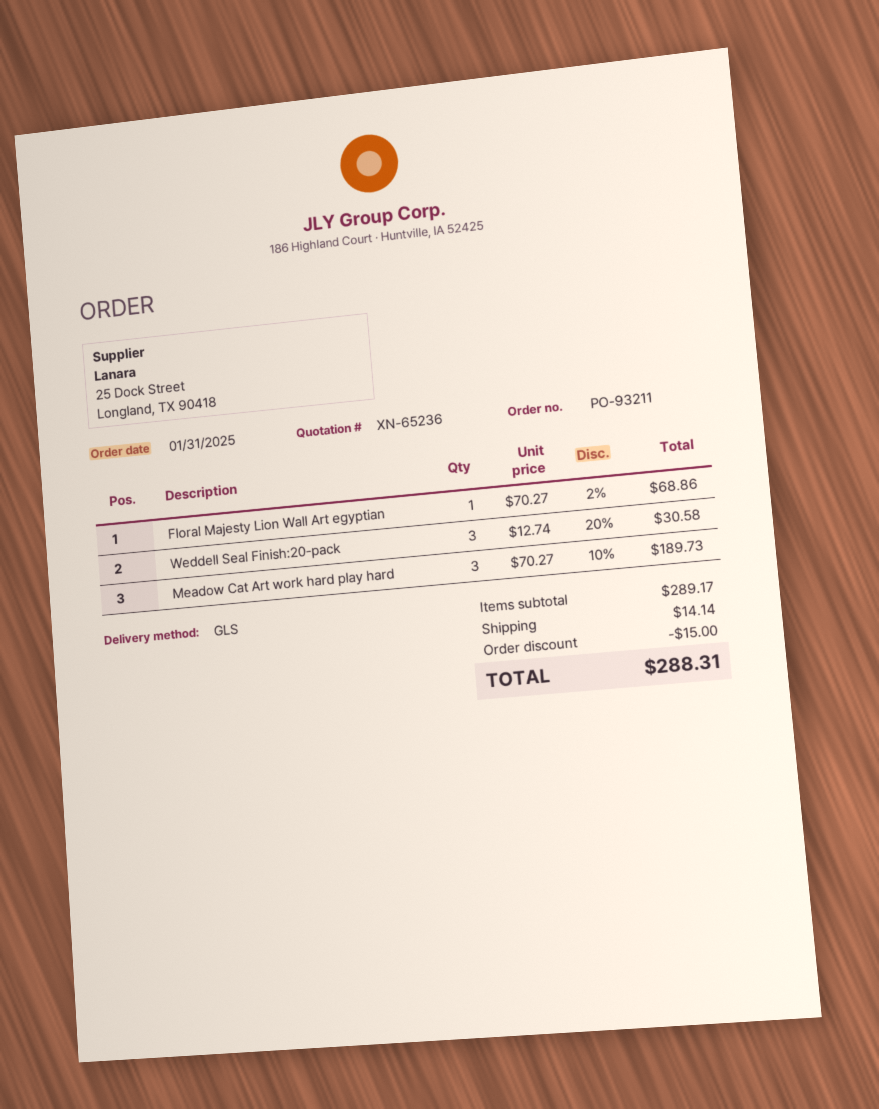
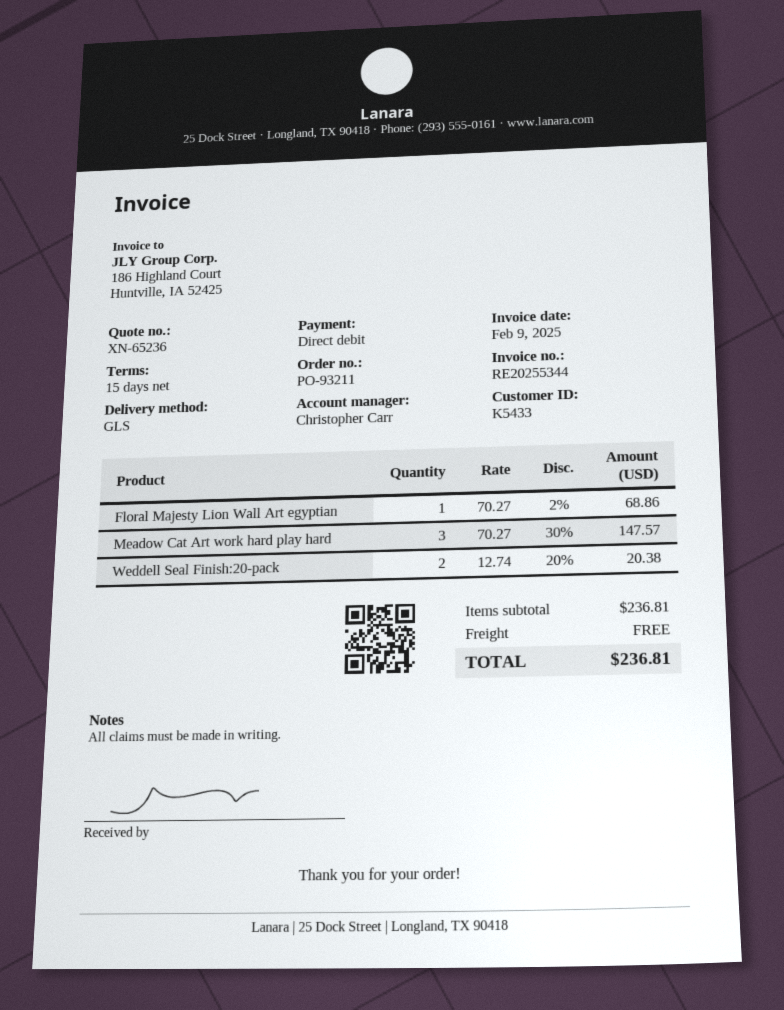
Weddell Seal Finish:20-pack: 3 x 12.74 - 20% = 30.58 -> 2 x 12.74 - 20% = 20.38
Meadow Cat Art work hard play hard: 3 x 70.27 - 10% = 189.73 -> 3 x 70.27 - 30% = 147.57
subtotal: 289.17 -> 236.81
discount: 15.00 -> none
shipping: 14.14 -> 0.00
total: 288.31 -> 236.81

